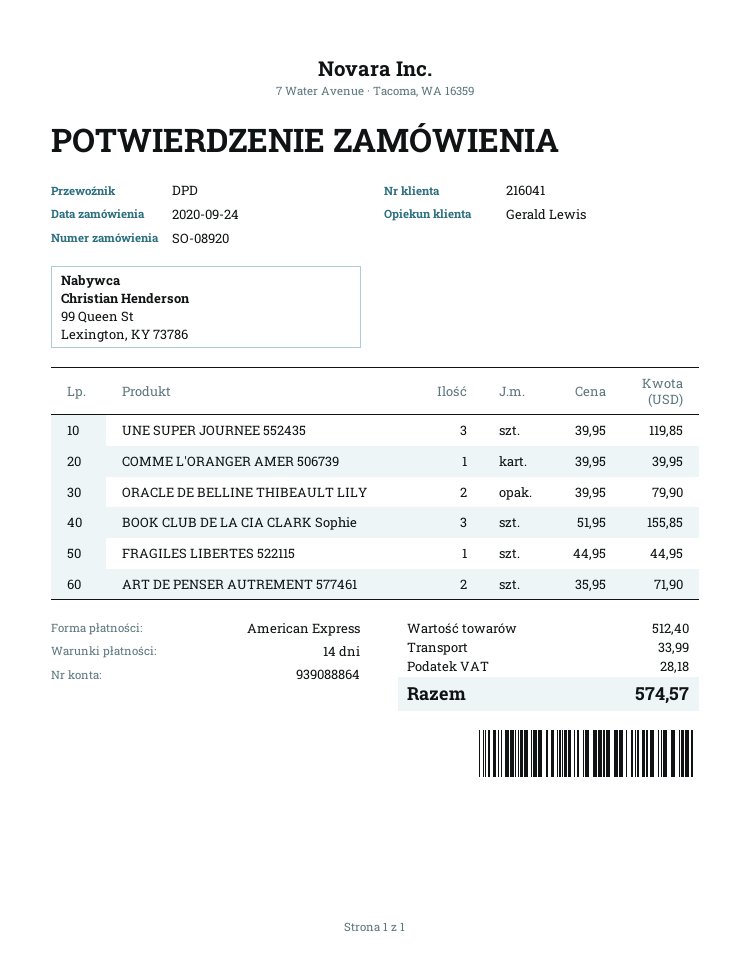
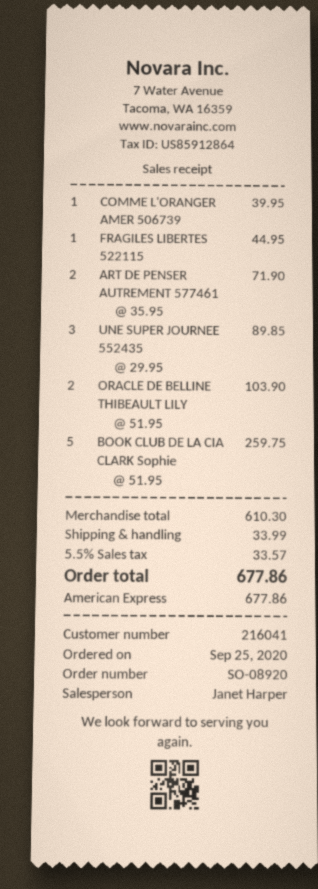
order date: 2020-09-24 -> 2020-09-25
sales rep: Gerald Lewis -> Janet Harper
UNE SUPER JOURNEE 552435: 3 x 39.95 = 119.85 -> 3 x 29.95 = 89.85
ORACLE DE BELLINE THIBEAULT LILY: 2 x 39.95 = 79.90 -> 2 x 51.95 = 103.90
BOOK CLUB DE LA CIA CLARK Sophie: 3 x 51.95 = 155.85 -> 5 x 51.95 = 259.75
subtotal: 512.40 -> 610.30
tax: 28.18 -> 33.57
total: 574.57 -> 677.86

